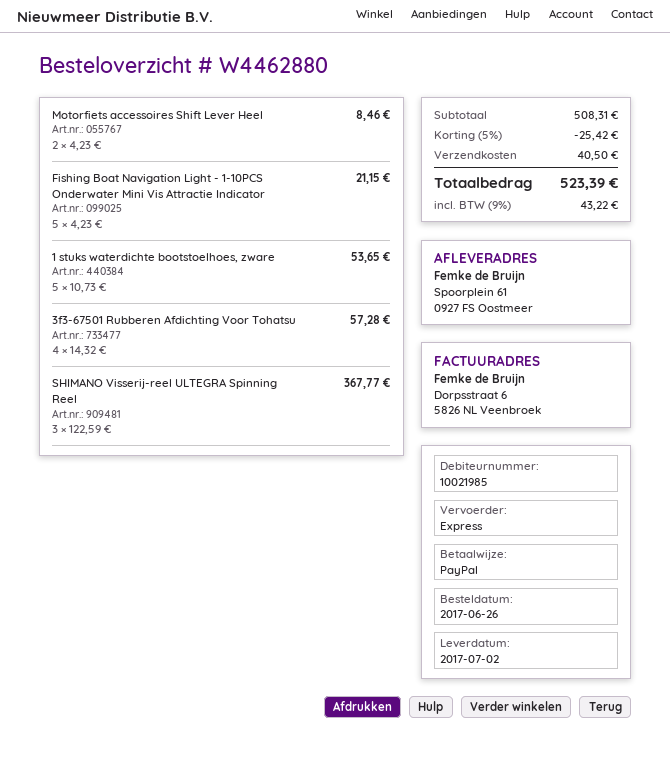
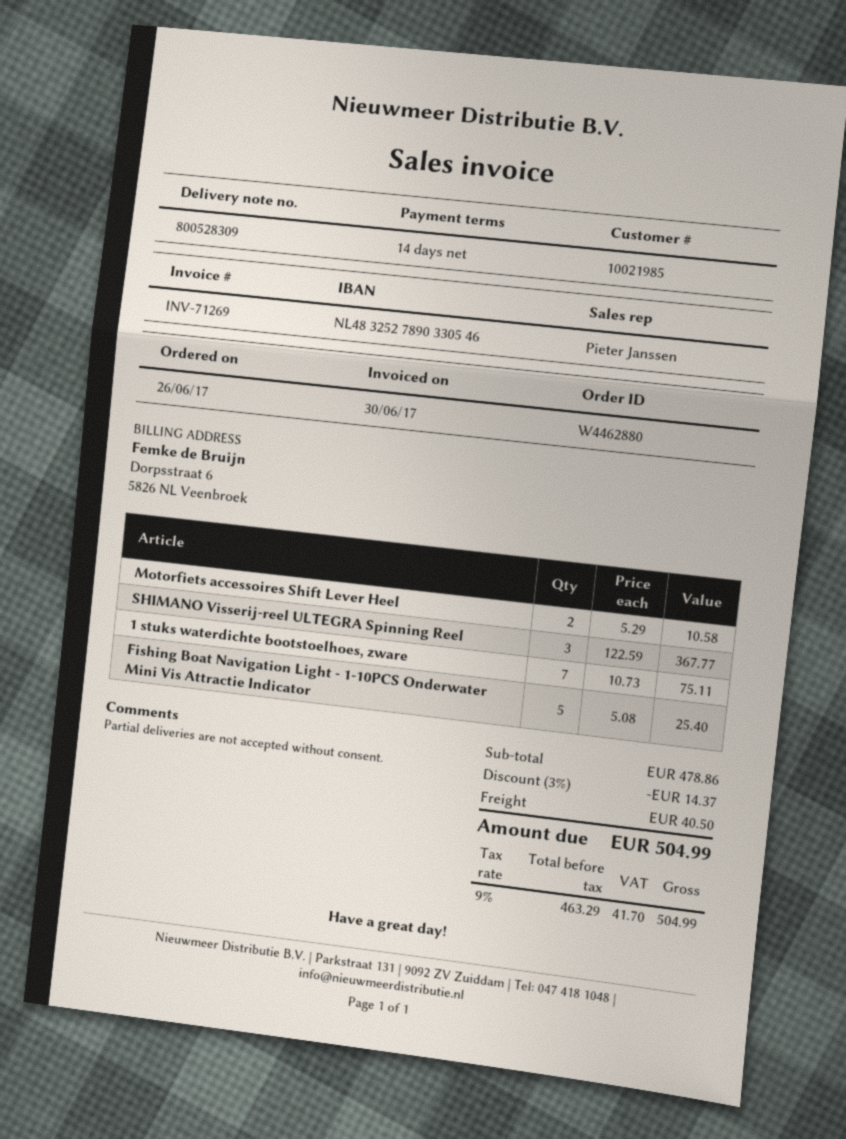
Motorfiets accessoires Shift Lever Heel: 2 x 4.23 = 8.46 -> 2 x 5.29 = 10.58
Fishing Boat Navigation Light - 1-10PCS Onderwater Mini Vis Attractie Indicator: 5 x 4.23 = 21.15 -> 5 x 5.08 = 25.40
1 stuks waterdichte bootstoelhoes, zware: 5 x 10.73 = 53.65 -> 7 x 10.73 = 75.11
3f3-67501 Rubberen Afdichting Voor Tohatsu: 4 x 14.32 = 57.28 -> none
subtotal: 508.31 -> 478.86
discount: 5% = 25.42 -> 3% = 14.37
tax: 9% = 43.22 -> 9% = 41.70
total: 523.39 -> 504.99

